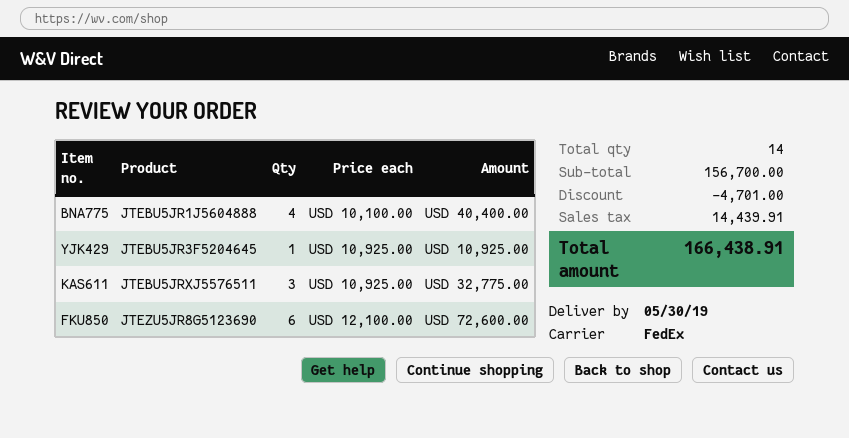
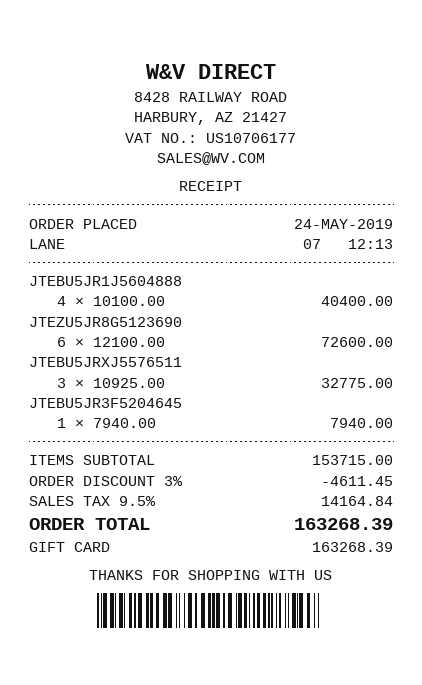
JTEBU5JR3F5204645: 1 x 10925.00 = 10925.00 -> 1 x 7940.00 = 7940.00
subtotal: 156700.00 -> 153715.00
discount: 4701.00 -> 4611.45
tax: 14439.91 -> 14164.84
total: 166438.91 -> 163268.39

